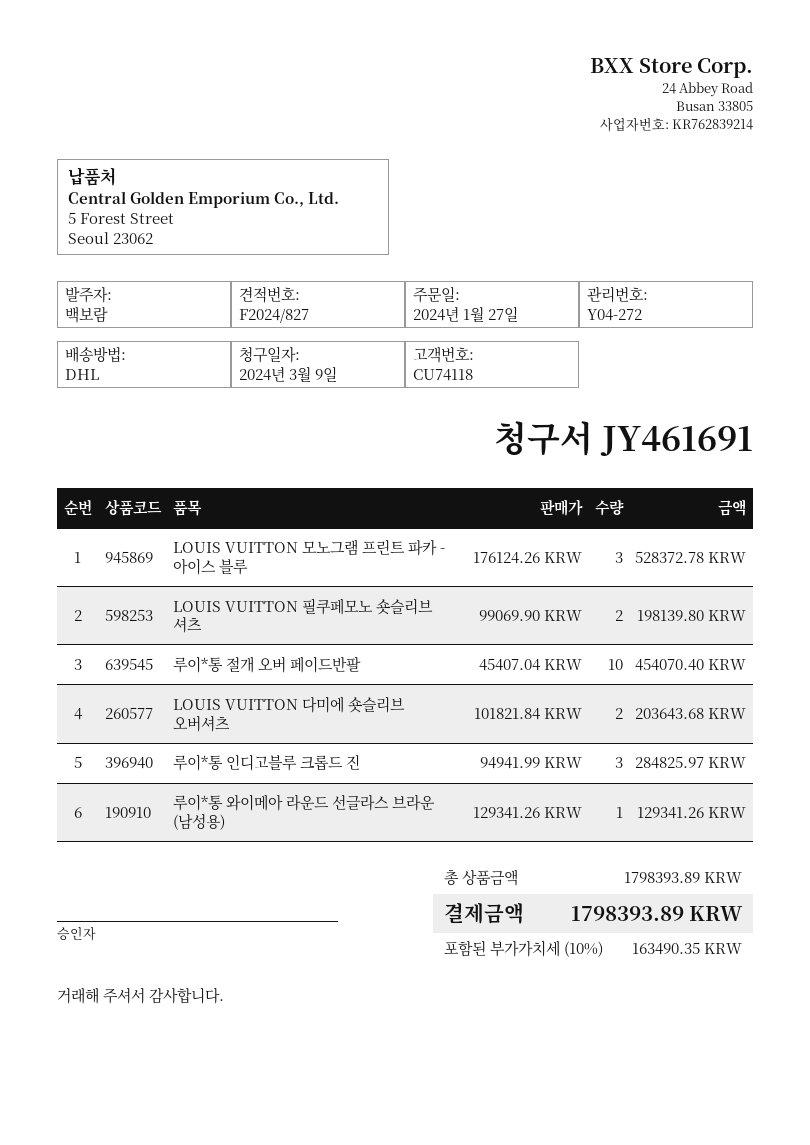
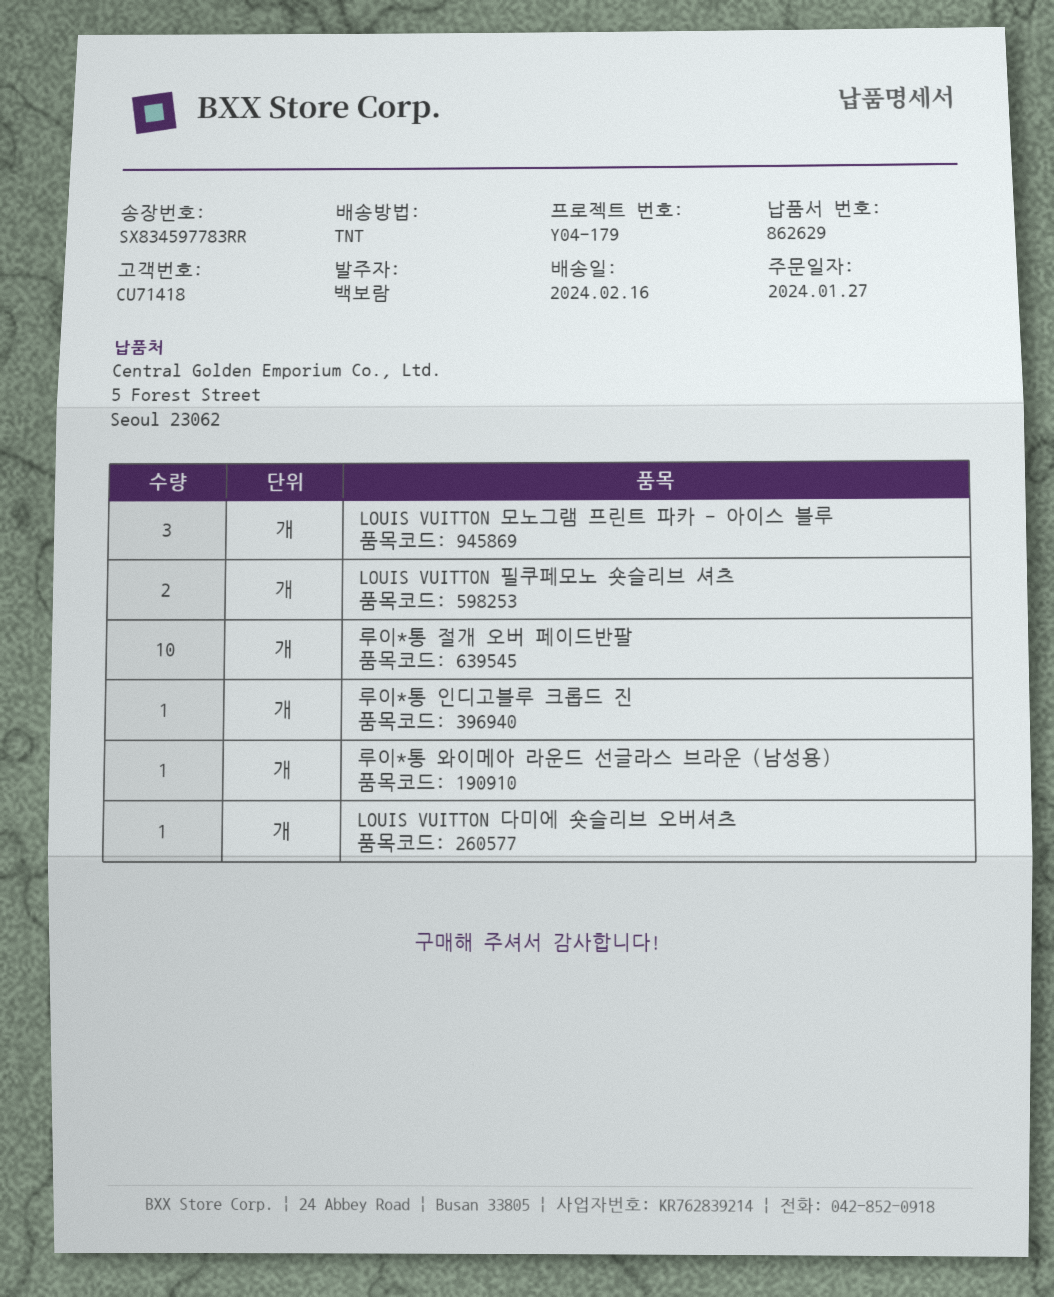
customer number: CU74118 -> CU71418
reference: Y04-272 -> Y04-179
shipping method: DHL -> TNT
LOUIS VUITTON 다미에 숏슬리브 오버셔츠: 2 -> 1
루이*통 인디고블루 크롭드 진: 3 -> 1

